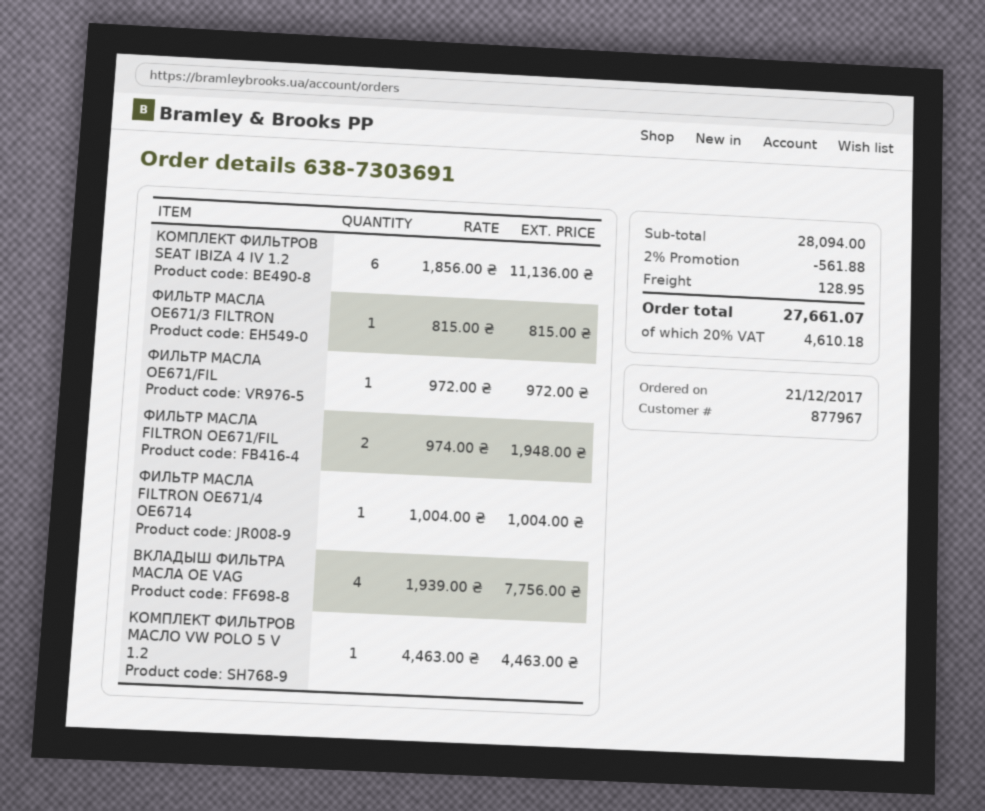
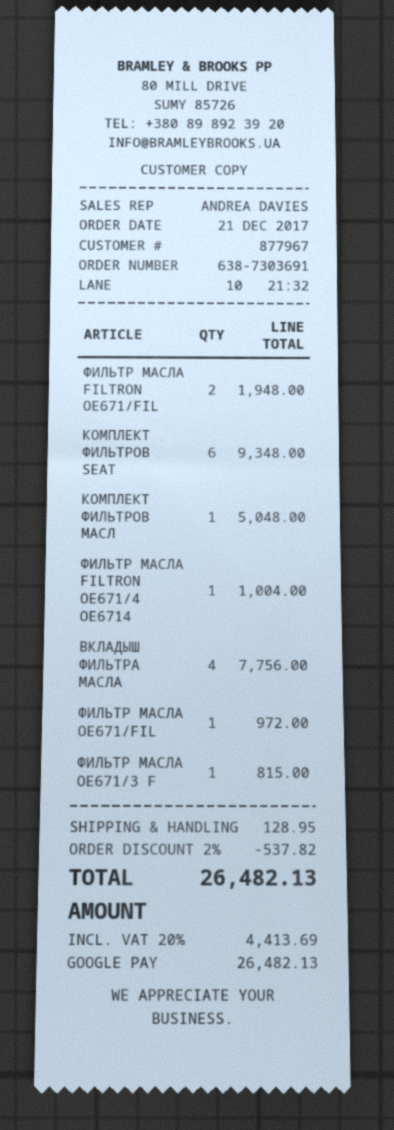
КОМПЛЕКТ ФИЛЬТРОВ SEAT IBIZA 4 IV 1.2: 6 for 11136.00 -> 6 for 9348.00
КОМПЛЕКТ ФИЛЬТРОВ МАСЛО VW POLO 5 V 1.2: 1 for 4463.00 -> 1 for 5048.00
discount: 2% = 561.88 -> 2% = 537.82
tax: 20% = 4610.18 -> 20% = 4413.69
total: 27661.07 -> 26482.13

